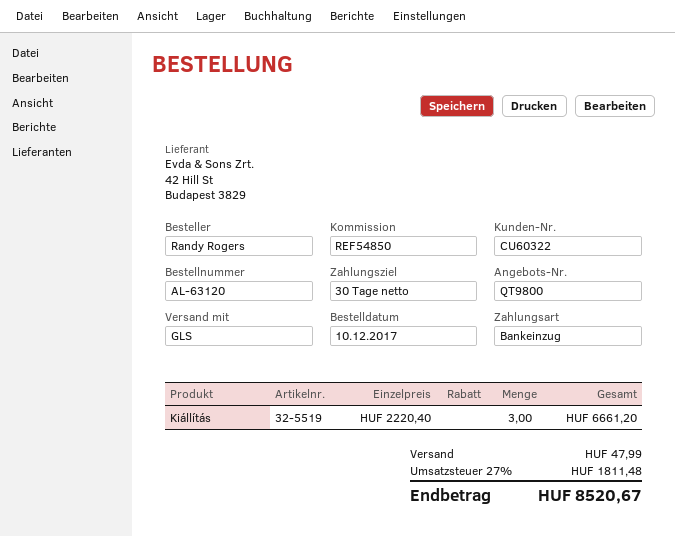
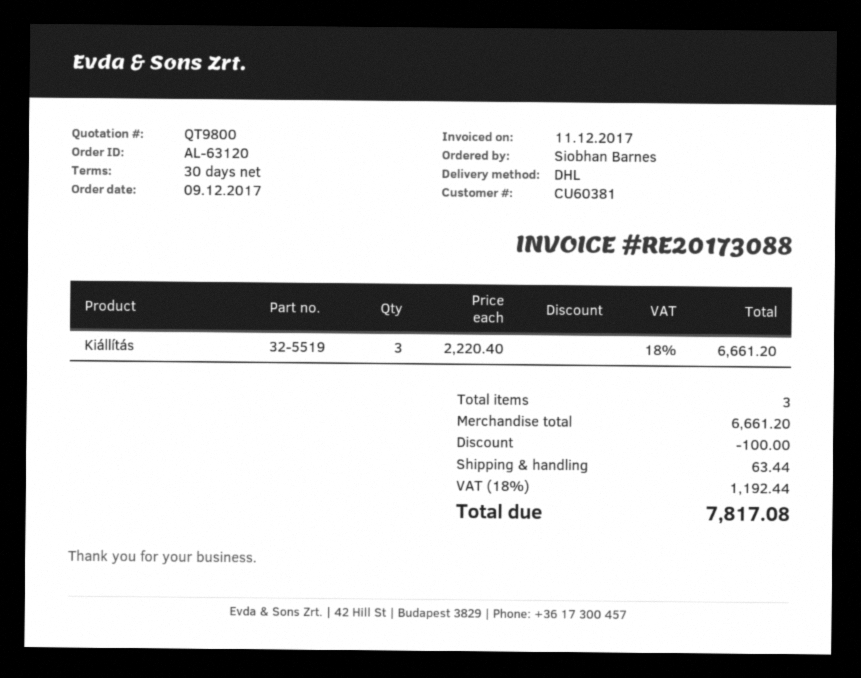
order date: 2017-12-10 -> 2017-12-09
customer number: CU60322 -> CU60381
ordered by: Randy Rogers -> Siobhan Barnes
shipping method: GLS -> DHL
discount: none -> 100.00
shipping: 47.99 -> 63.44
tax: 27% = 1811.48 -> 18% = 1192.44
total: 8520.67 -> 7817.08

